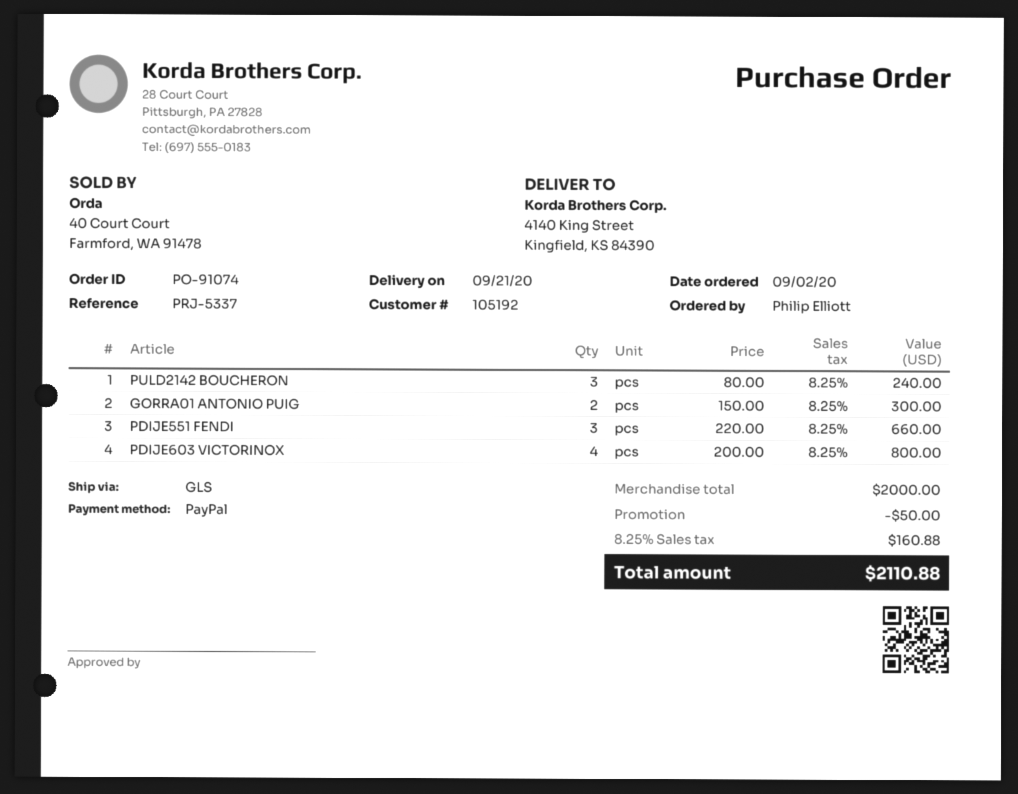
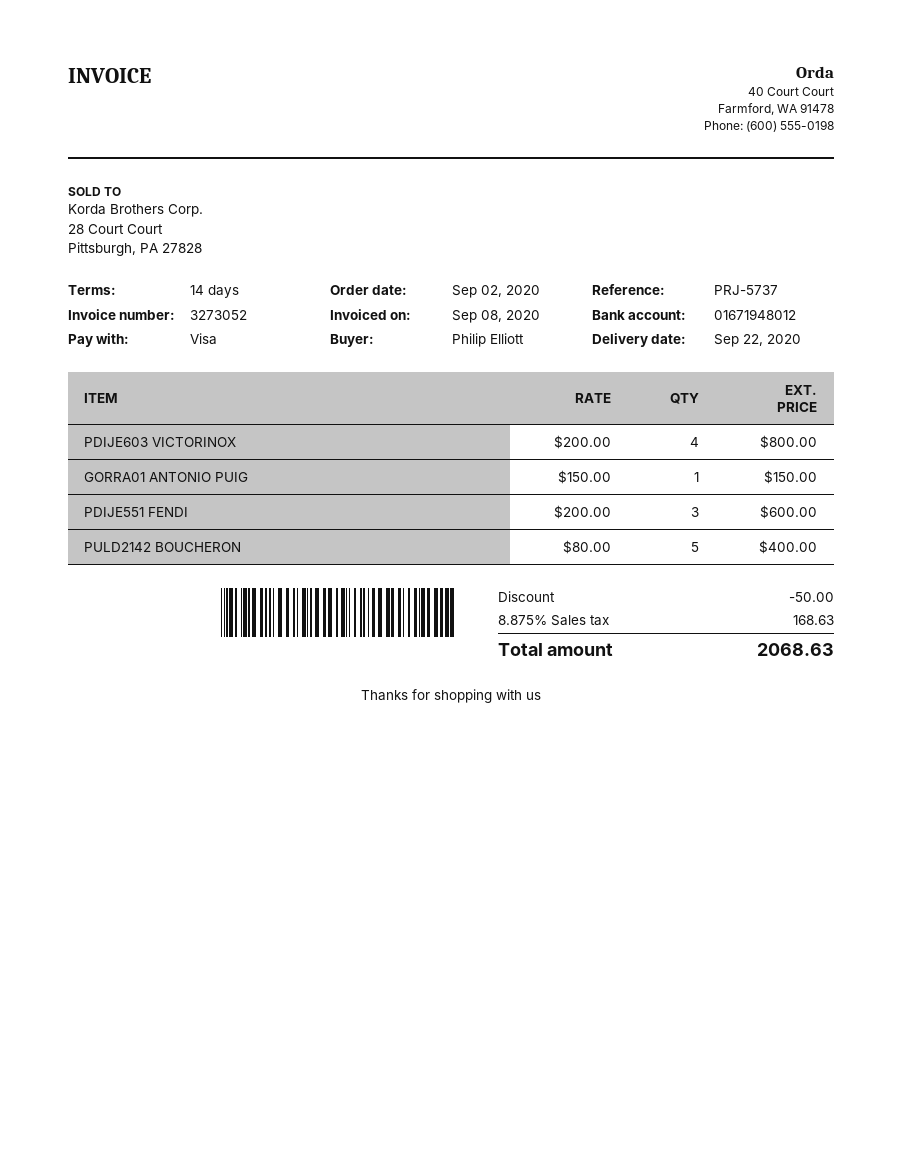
delivery date: 2020-09-21 -> 2020-09-22
reference: PRJ-5337 -> PRJ-5737
payment method: PayPal -> Visa
PULD2142 BOUCHERON: 3 x 80.00 = 240.00 -> 5 x 80.00 = 400.00
GORRA01 ANTONIO PUIG: 2 x 150.00 = 300.00 -> 1 x 150.00 = 150.00
PDIJE551 FENDI: 3 x 220.00 = 660.00 -> 3 x 200.00 = 600.00
tax: 8.25% = 160.88 -> 8.875% = 168.63
total: 2110.88 -> 2068.63

